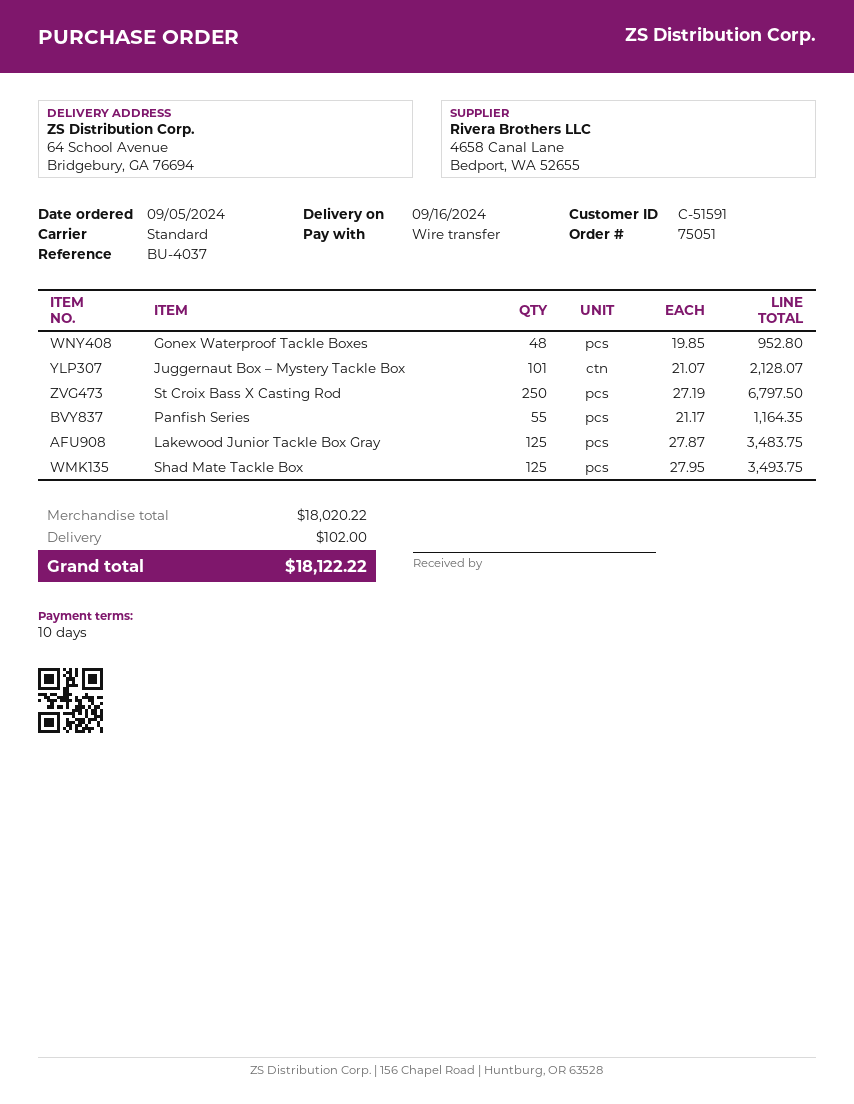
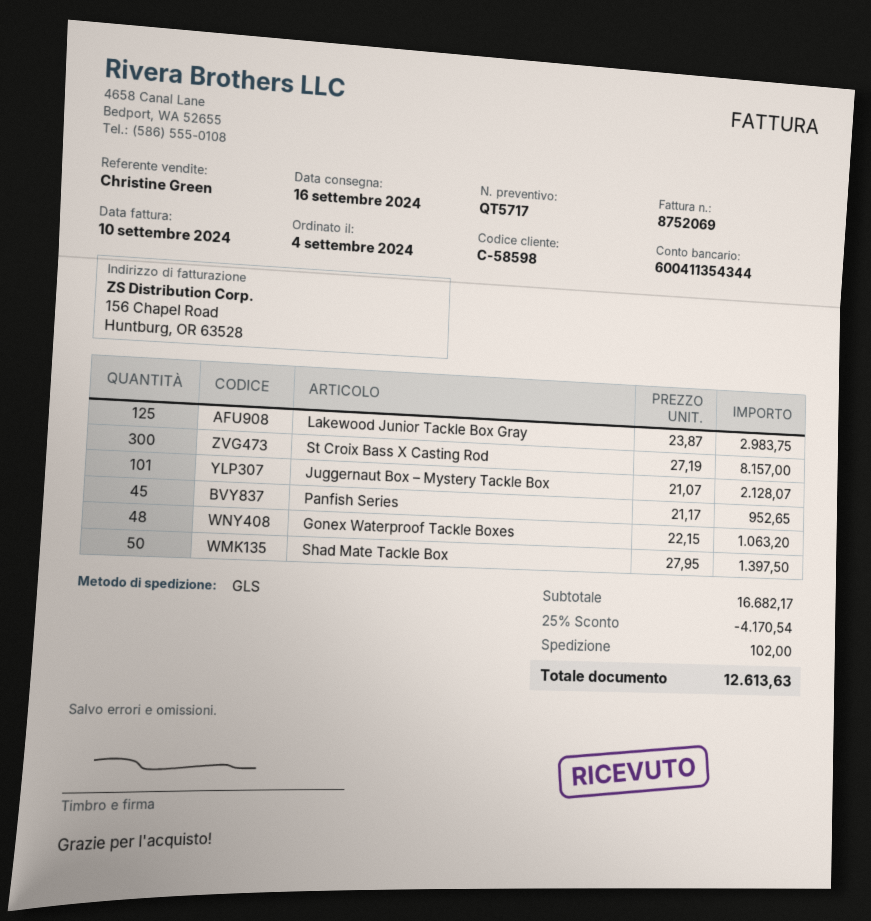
order date: 2024-09-05 -> 2024-09-04
customer number: C-51591 -> C-58598
shipping method: standard -> GLS
Gonex Waterproof Tackle Boxes: 48 x 19.85 = 952.80 -> 48 x 22.15 = 1063.20
St Croix Bass X Casting Rod: 250 x 27.19 = 6797.50 -> 300 x 27.19 = 8157.00
Panfish Series: 55 x 21.17 = 1164.35 -> 45 x 21.17 = 952.65
Lakewood Junior Tackle Box Gray: 125 x 27.87 = 3483.75 -> 125 x 23.87 = 2983.75
Shad Mate Tackle Box: 125 x 27.95 = 3493.75 -> 50 x 27.95 = 1397.50
subtotal: 18020.22 -> 16682.17
discount: none -> 25% = 4170.54
total: 18122.22 -> 12613.63

